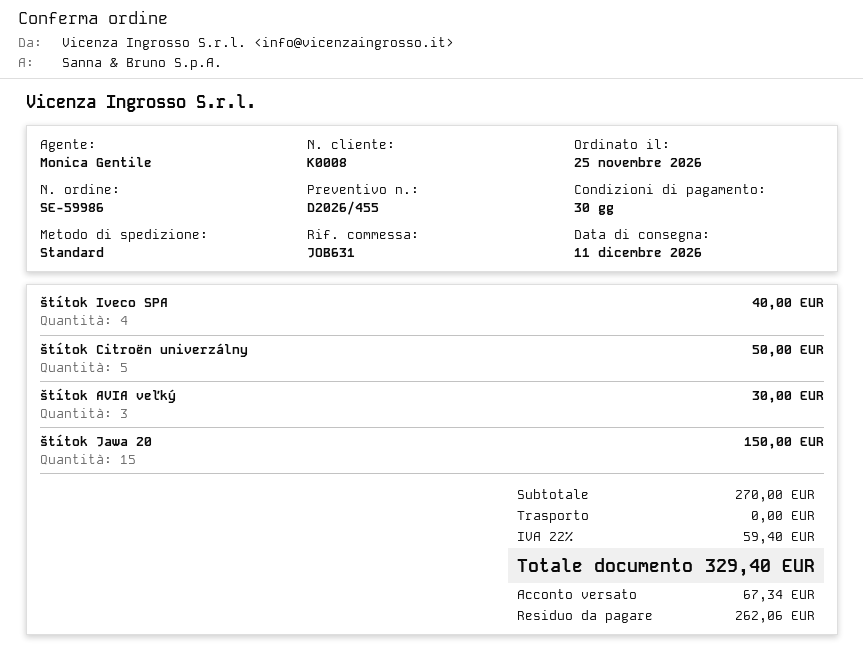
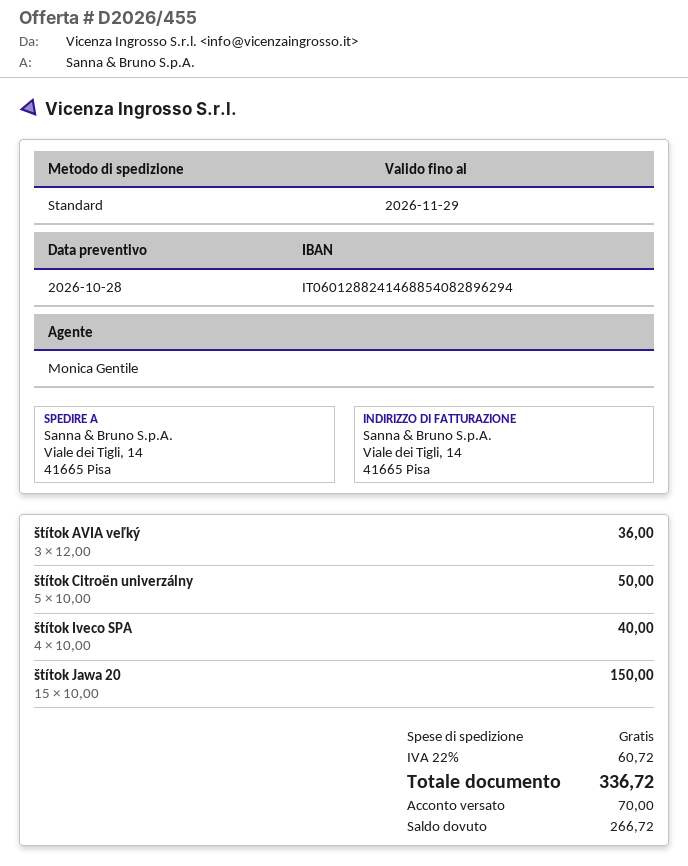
štítok AVIA veľký: 3 for 30.00 -> 3 for 36.00
tax: 22% = 59.40 -> 22% = 60.72
total: 329.40 -> 336.72
deposit: 67.34 -> 70.00
balance: 262.06 -> 266.72

